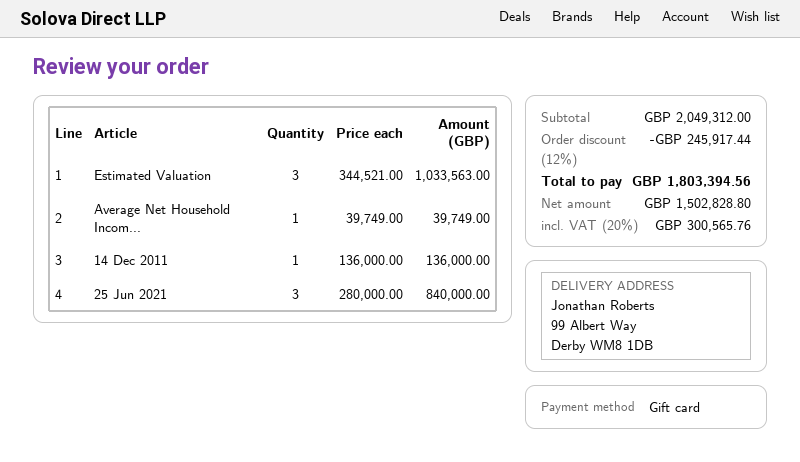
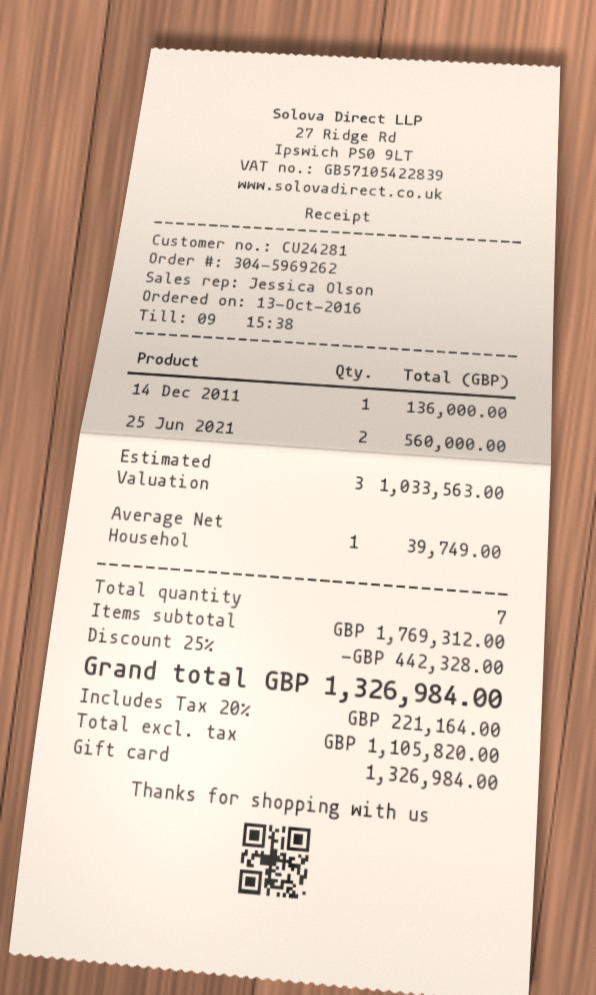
25 Jun 2021: 3 for 840000.00 -> 2 for 560000.00
subtotal: 2049312.00 -> 1769312.00
discount: 12% = 245917.44 -> 25% = 442328.00
net: 1502828.80 -> 1105820.00
tax: 20% = 300565.76 -> 20% = 221164.00
total: 1803394.56 -> 1326984.00

